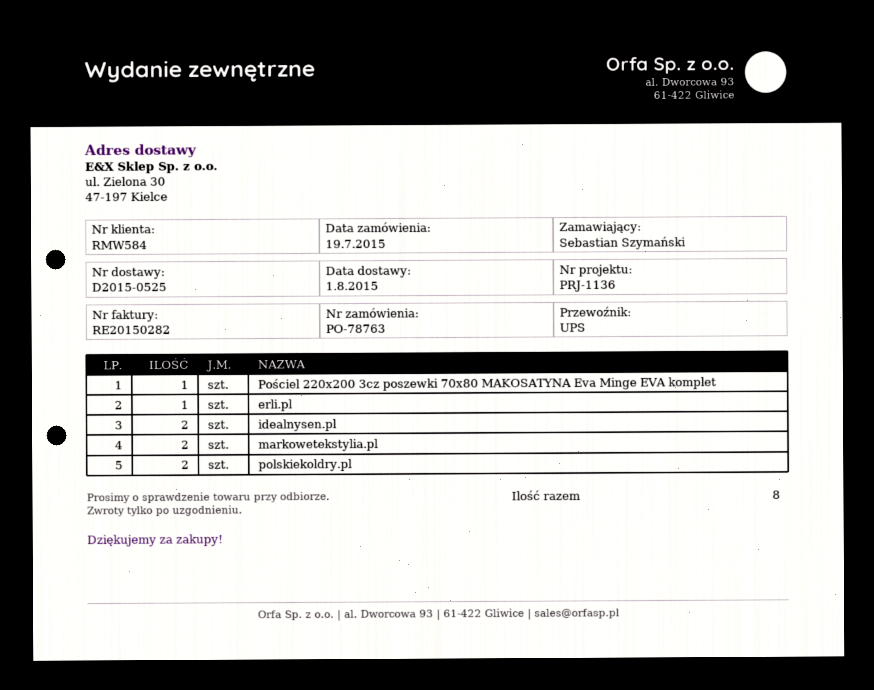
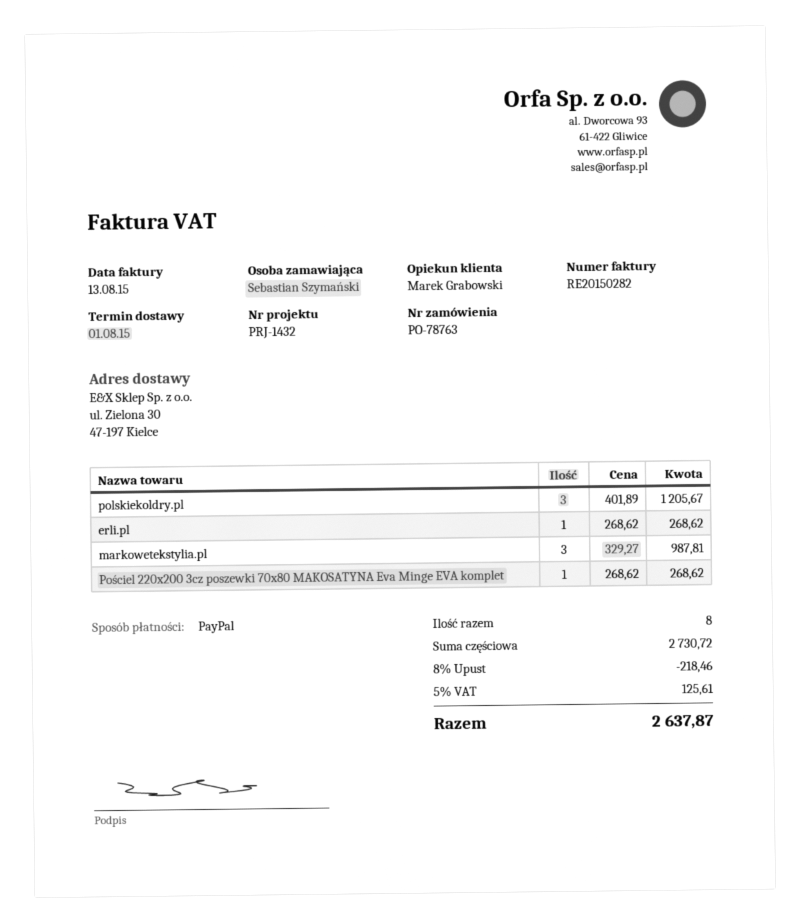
reference: PRJ-1136 -> PRJ-1432
idealnysen.pl: 2 -> none
markowetekstylia.pl: 2 -> 3
polskiekoldry.pl: 2 -> 3

